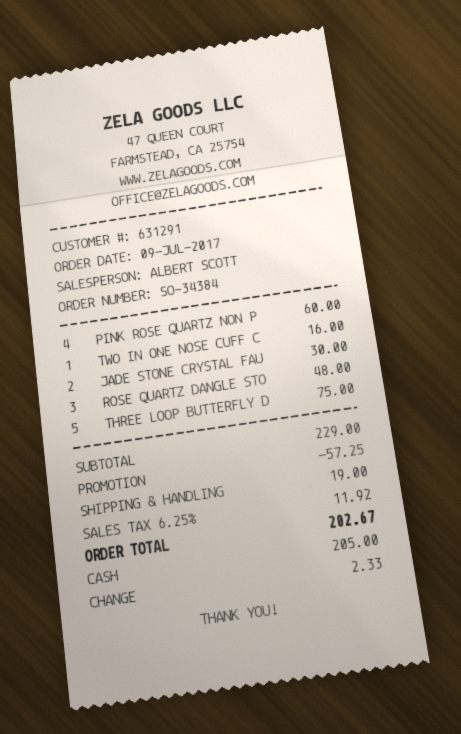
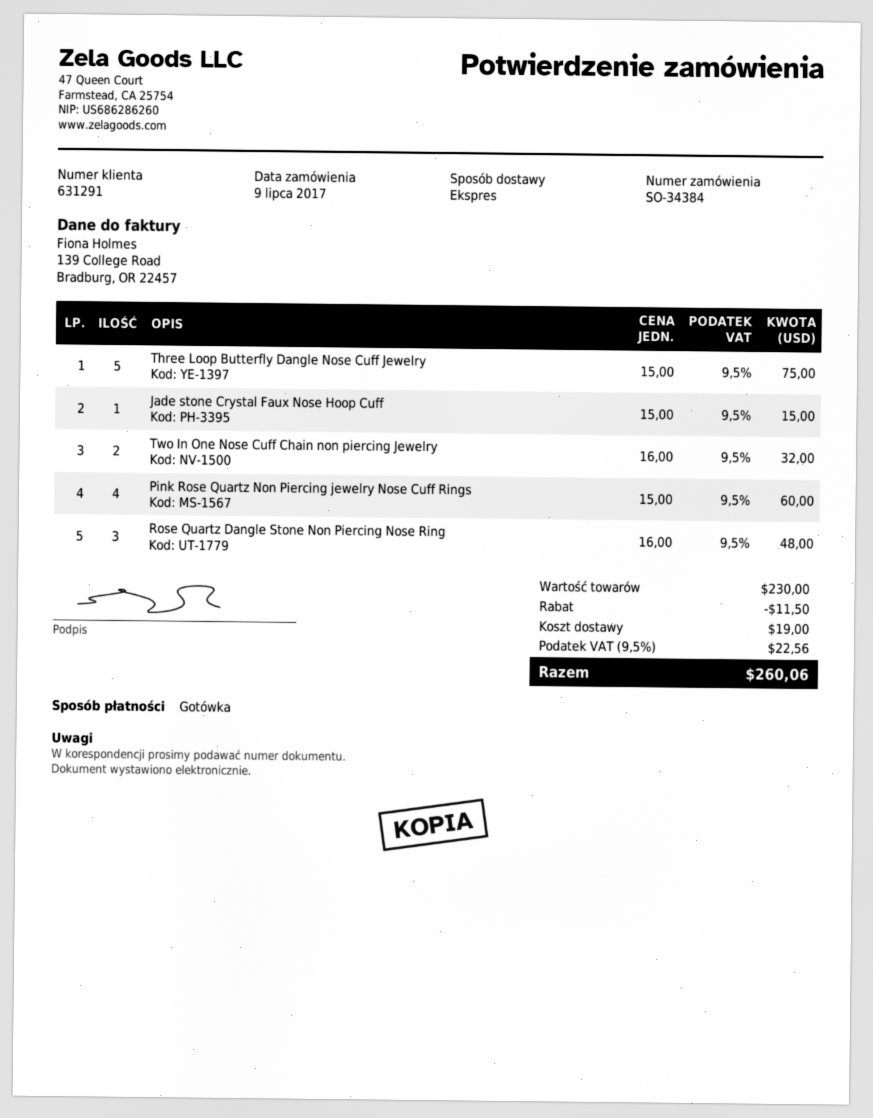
TWO IN ONE NOSE CUFF C: 1 for 16.00 -> 2 for 32.00
JADE STONE CRYSTAL FAU: 2 for 30.00 -> 1 for 15.00
subtotal: 229.00 -> 230.00
discount: 57.25 -> 11.50
tax: 6.25% = 11.92 -> 9.5% = 22.56
total: 202.67 -> 260.06

